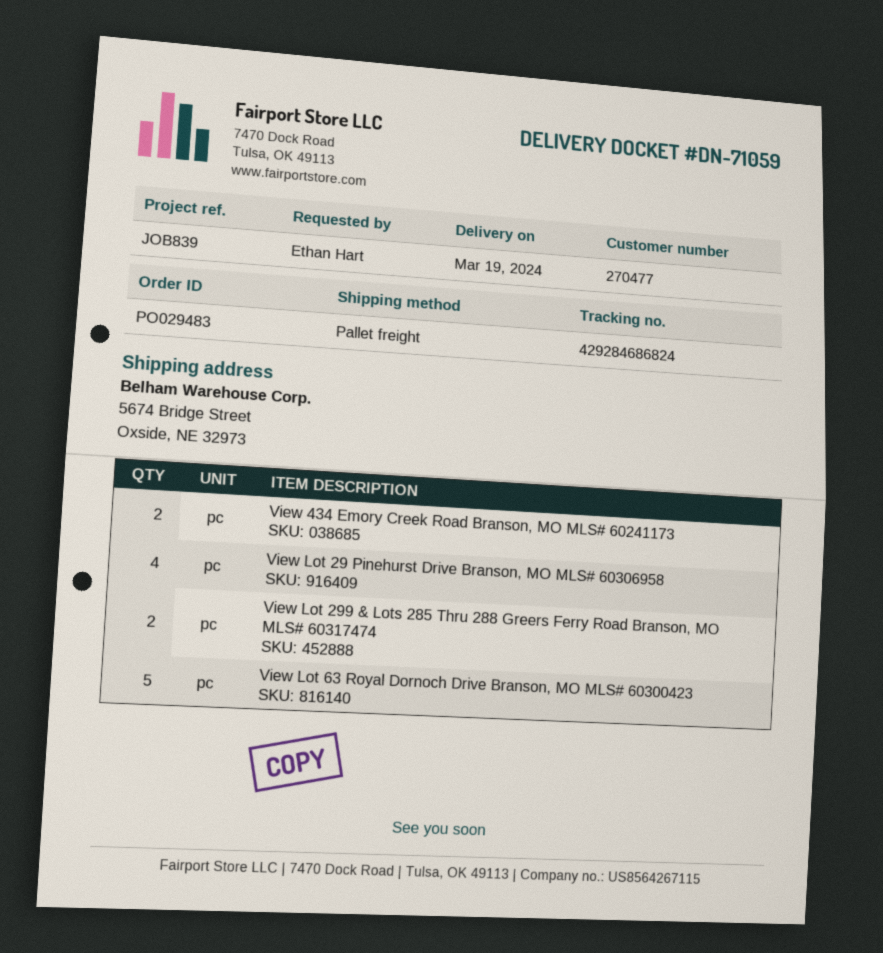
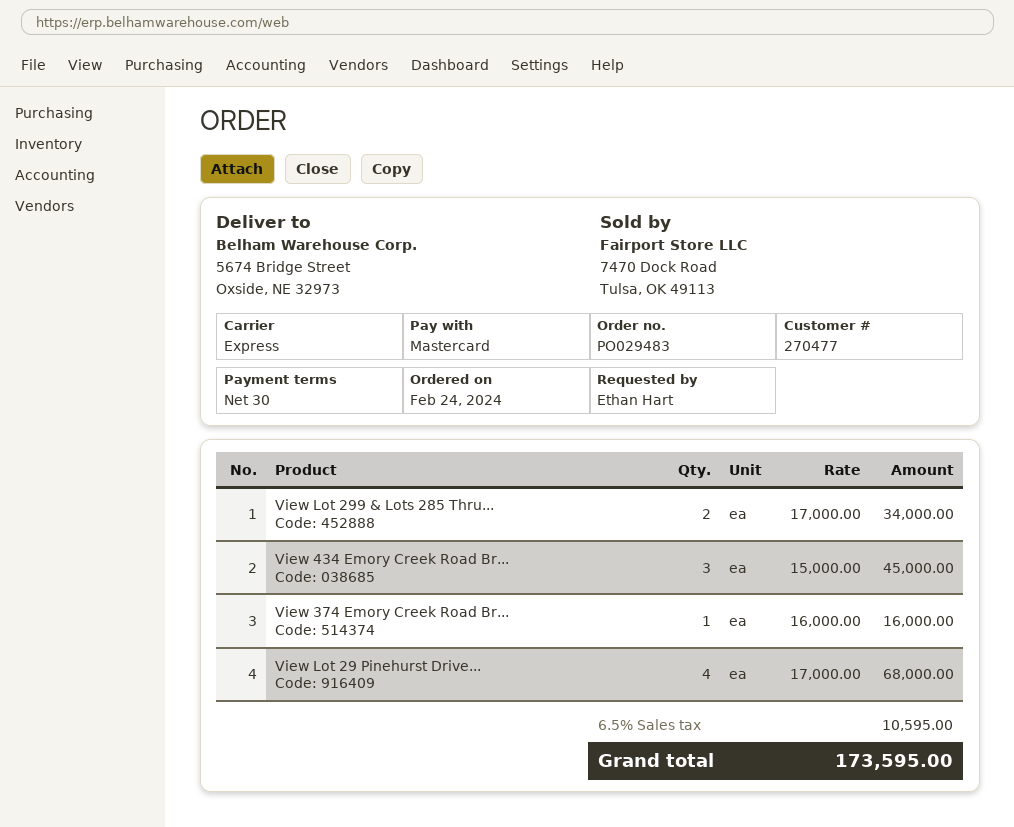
shipping method: pallet freight -> express
View 434 Emory Creek Road Branson, MO MLS# 60241173: 2 -> 3
View Lot 63 Royal Dornoch Drive Branson, MO MLS# 60300423: 5 -> none
View 374 Emory Creek Road Br...: none -> 1

